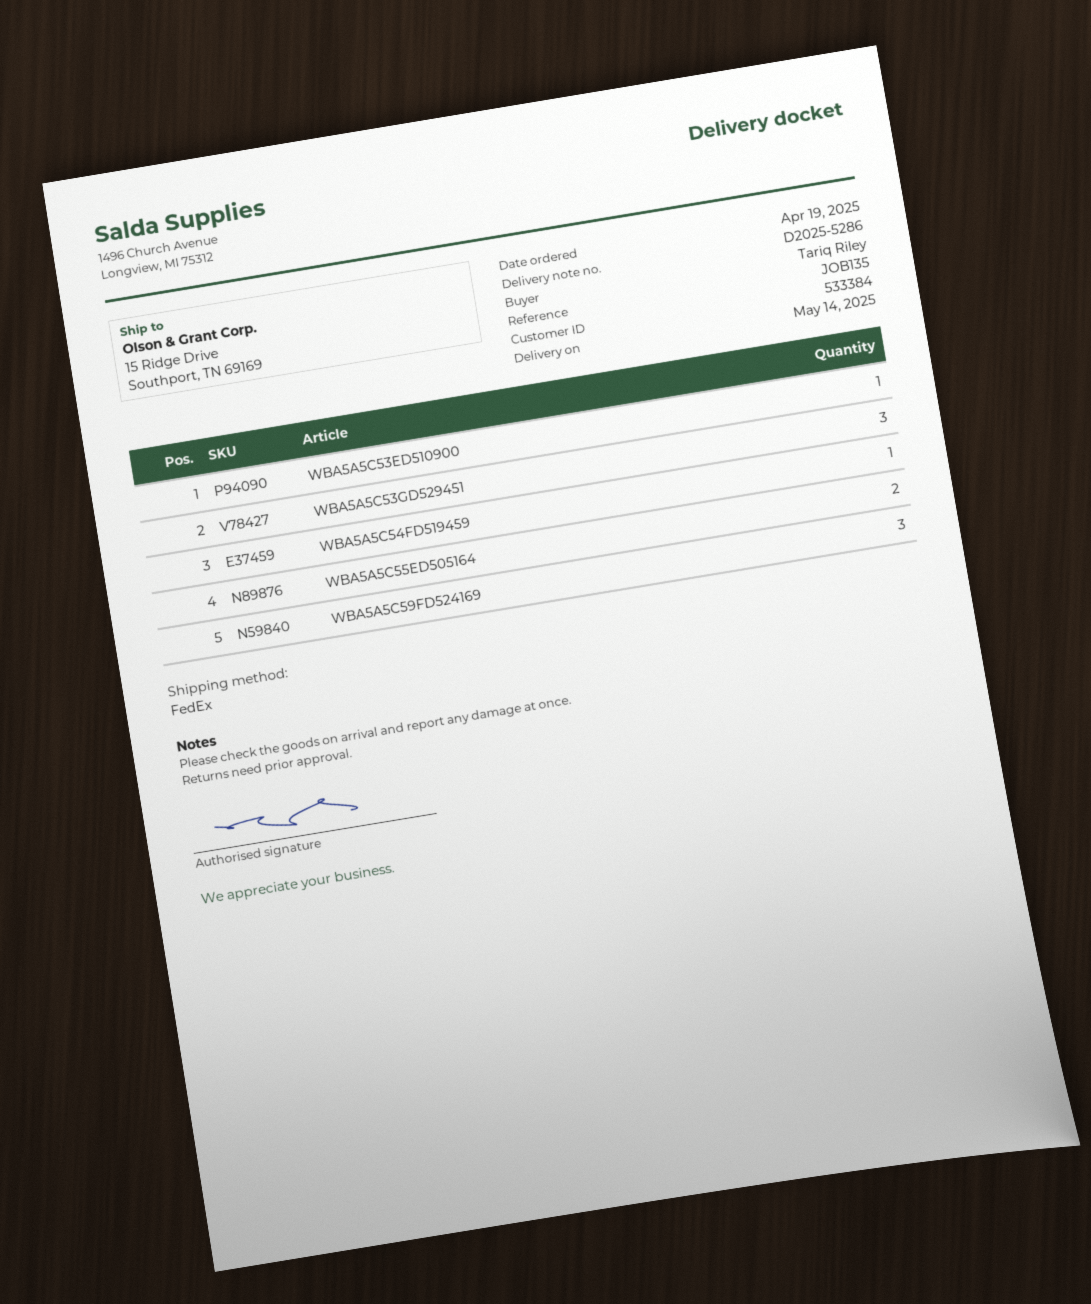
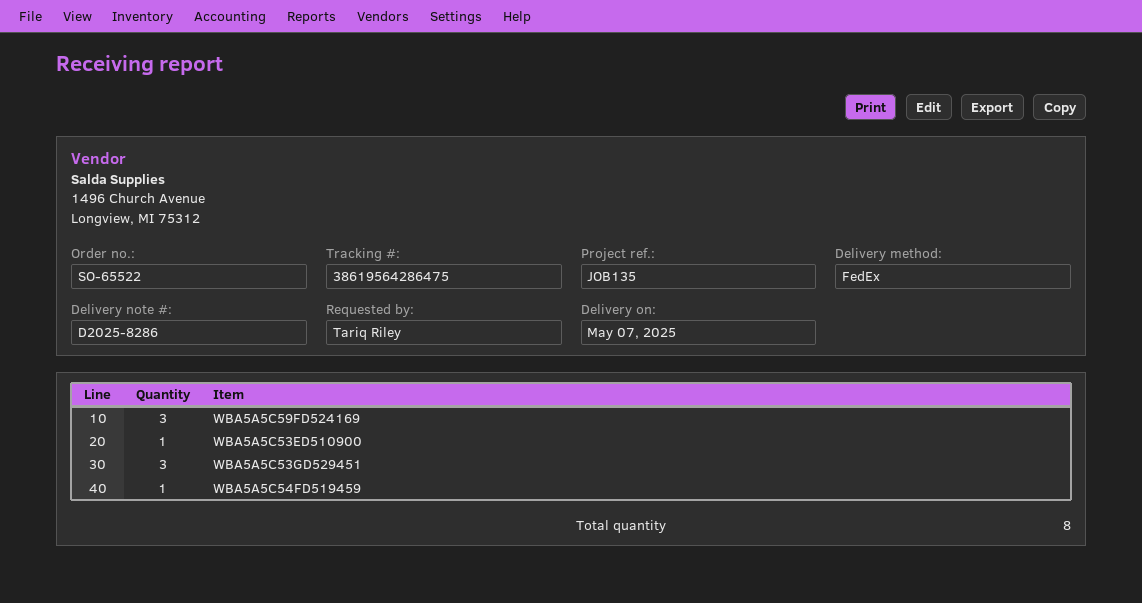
delivery note number: D2025-5286 -> D2025-8286
delivery date: 2025-05-14 -> 2025-05-07
WBA5A5C55ED505164: 2 -> none

